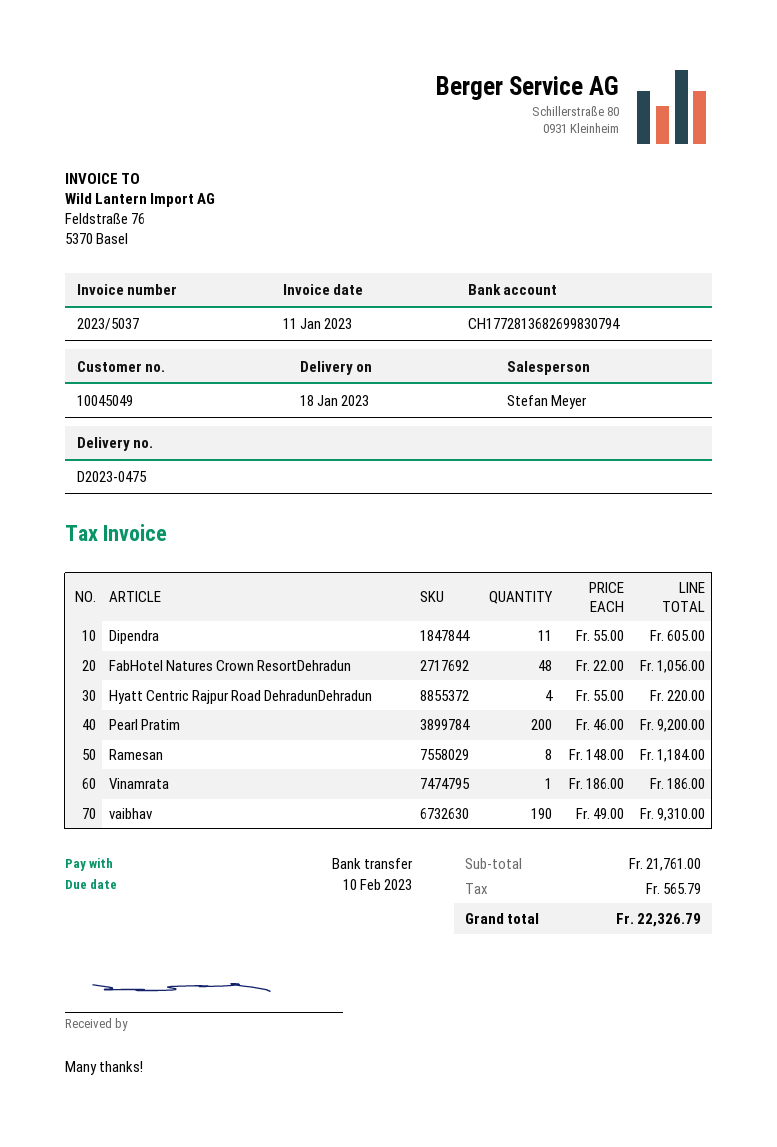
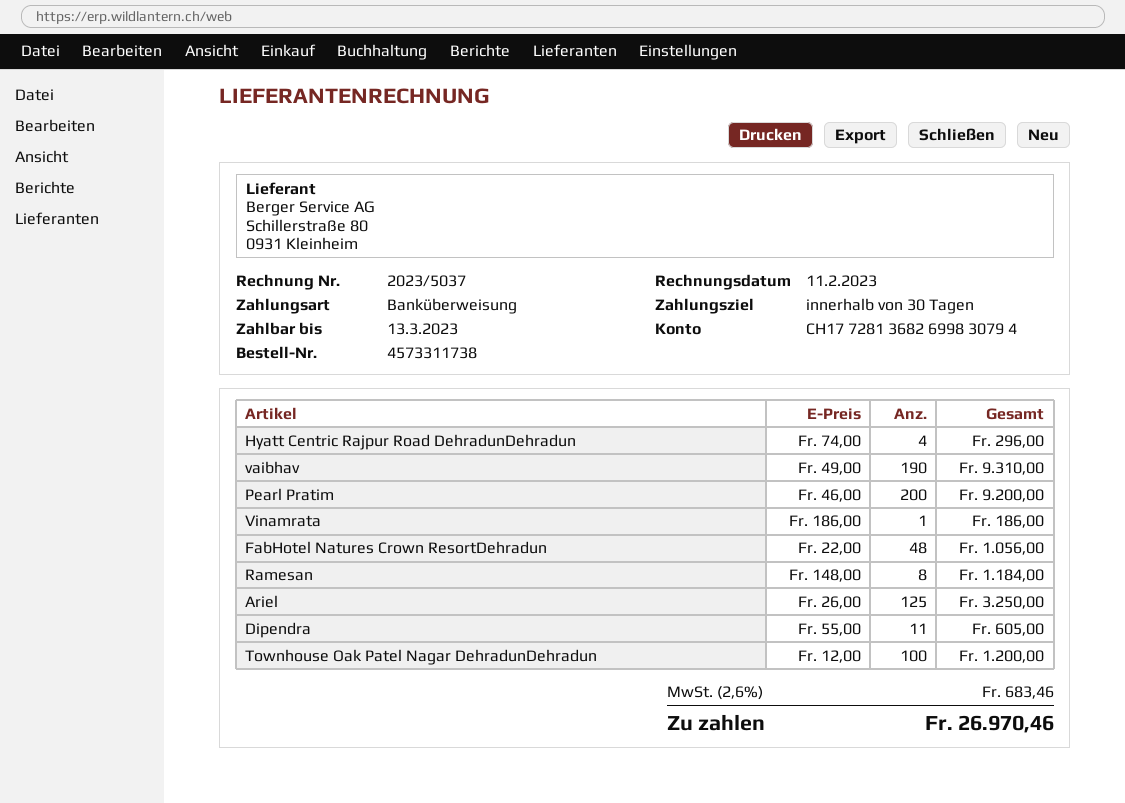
invoice date: 2023-01-11 -> 2023-02-11
due date: 2023-02-10 -> 2023-03-13
Hyatt Centric Rajpur Road DehradunDehradun: 4 x 55.00 = 220.00 -> 4 x 74.00 = 296.00
Ariel: none -> 125 x 26.00 = 3250.00
Townhouse Oak Patel Nagar DehradunDehradun: none -> 100 x 12.00 = 1200.00
tax: 565.79 -> 683.46
total: 22326.79 -> 26970.46

